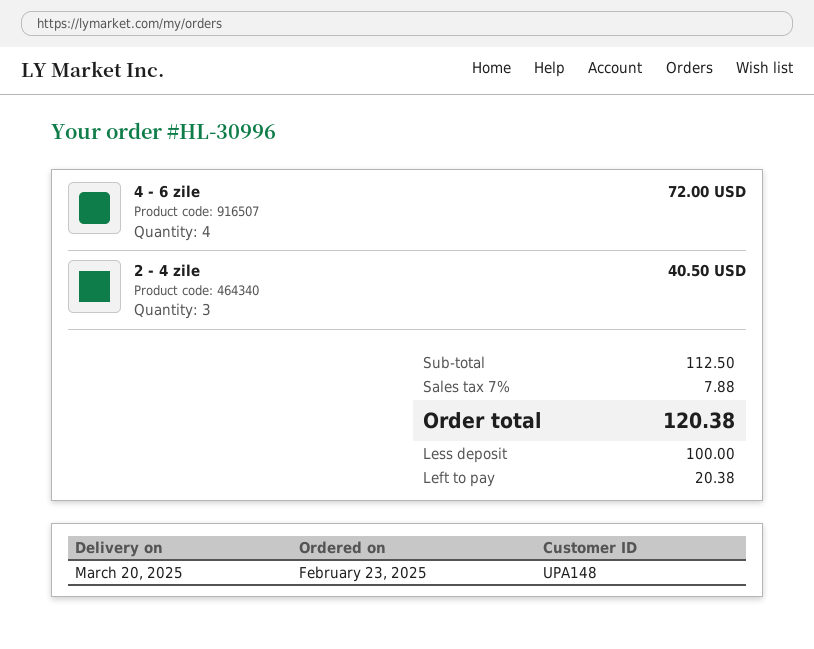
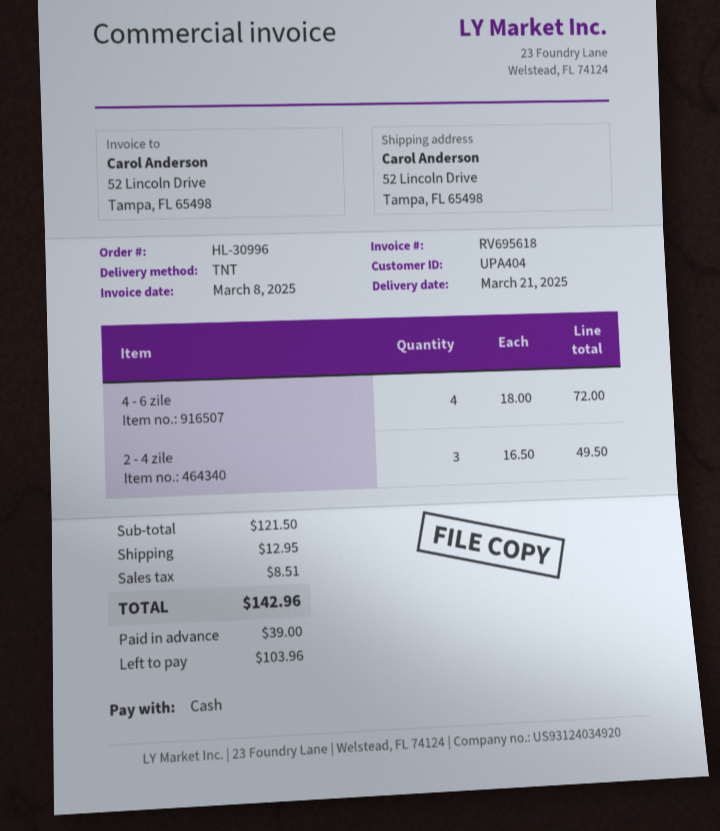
delivery date: 2025-03-20 -> 2025-03-21
customer number: UPA148 -> UPA404
2 - 4 zile: 3 for 40.50 -> 3 for 49.50
subtotal: 112.50 -> 121.50
shipping: none -> 12.95
tax: 7.88 -> 8.51
total: 120.38 -> 142.96
deposit: 100.00 -> 39.00
balance: 20.38 -> 103.96

